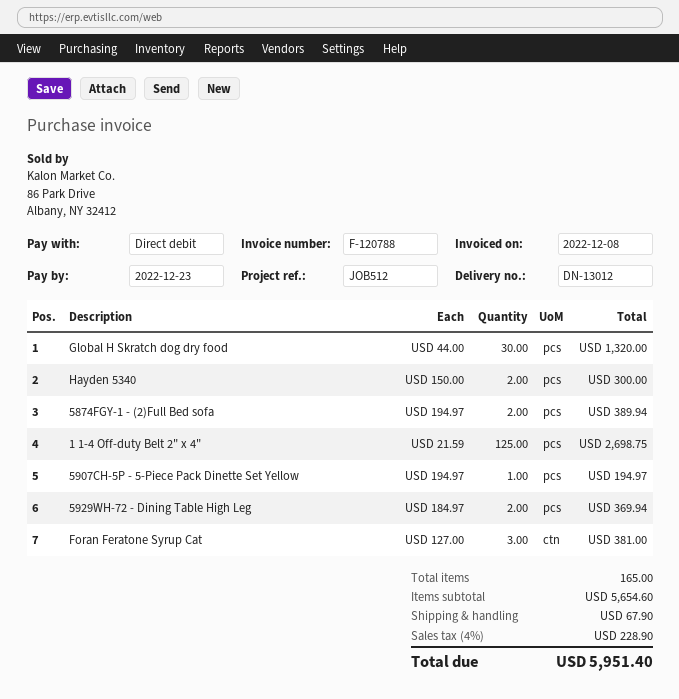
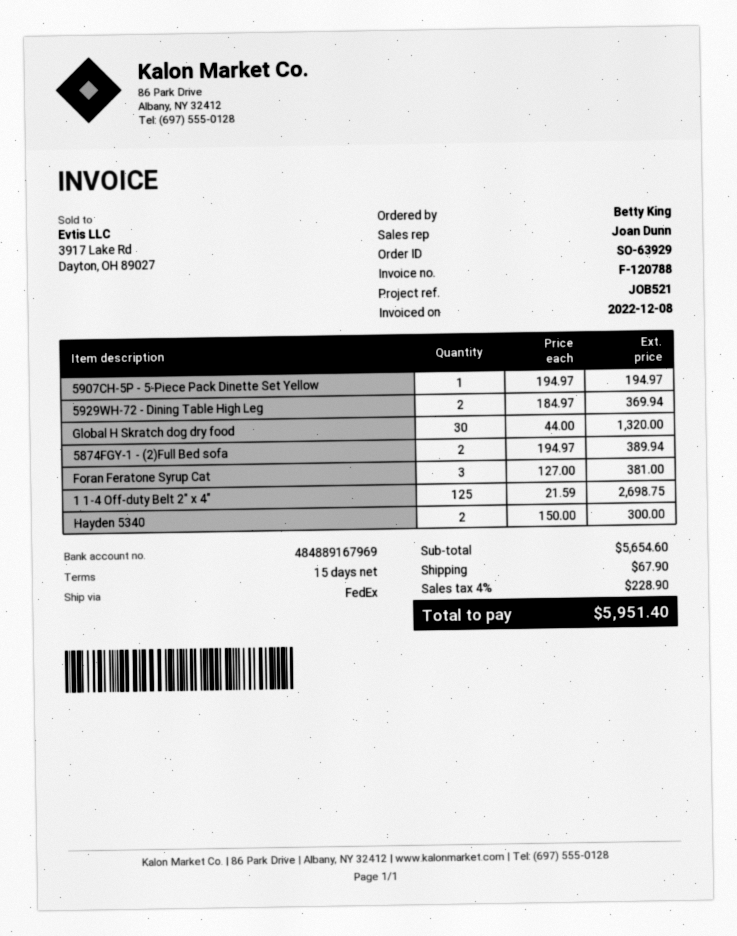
reference: JOB512 -> JOB521

